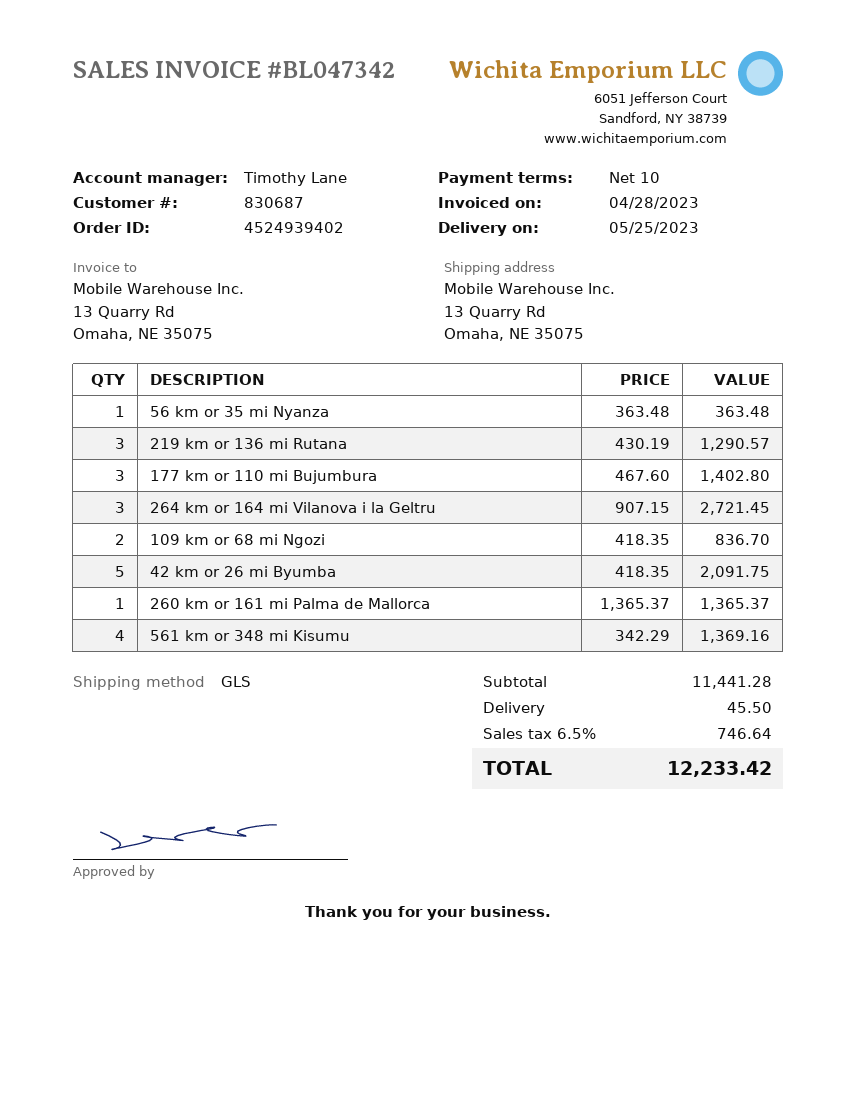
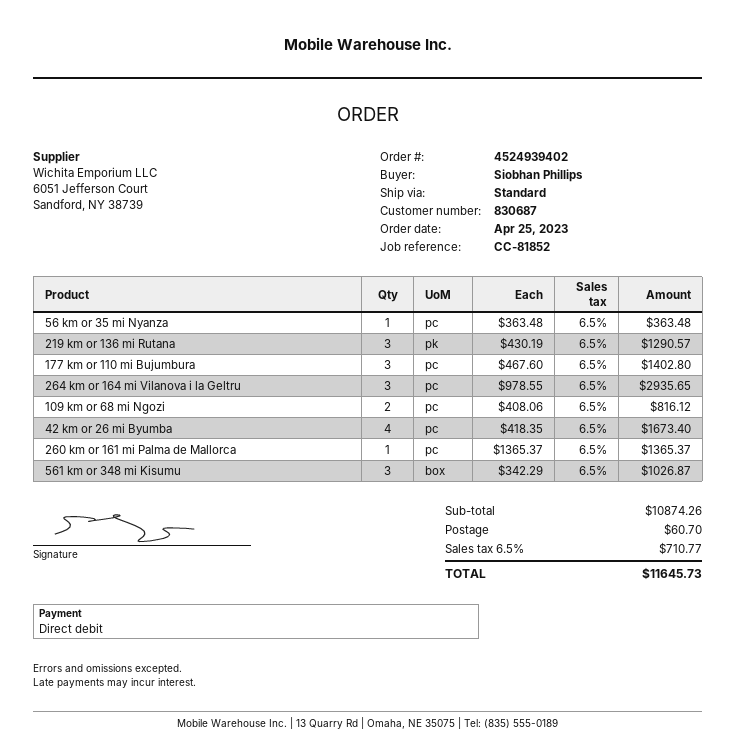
shipping method: GLS -> standard
264 km or 164 mi Vilanova i la Geltru: 3 x 907.15 = 2721.45 -> 3 x 978.55 = 2935.65
109 km or 68 mi Ngozi: 2 x 418.35 = 836.70 -> 2 x 408.06 = 816.12
42 km or 26 mi Byumba: 5 x 418.35 = 2091.75 -> 4 x 418.35 = 1673.40
561 km or 348 mi Kisumu: 4 x 342.29 = 1369.16 -> 3 x 342.29 = 1026.87
subtotal: 11441.28 -> 10874.26
shipping: 45.50 -> 60.70
tax: 6.5% = 746.64 -> 6.5% = 710.77
total: 12233.42 -> 11645.73

